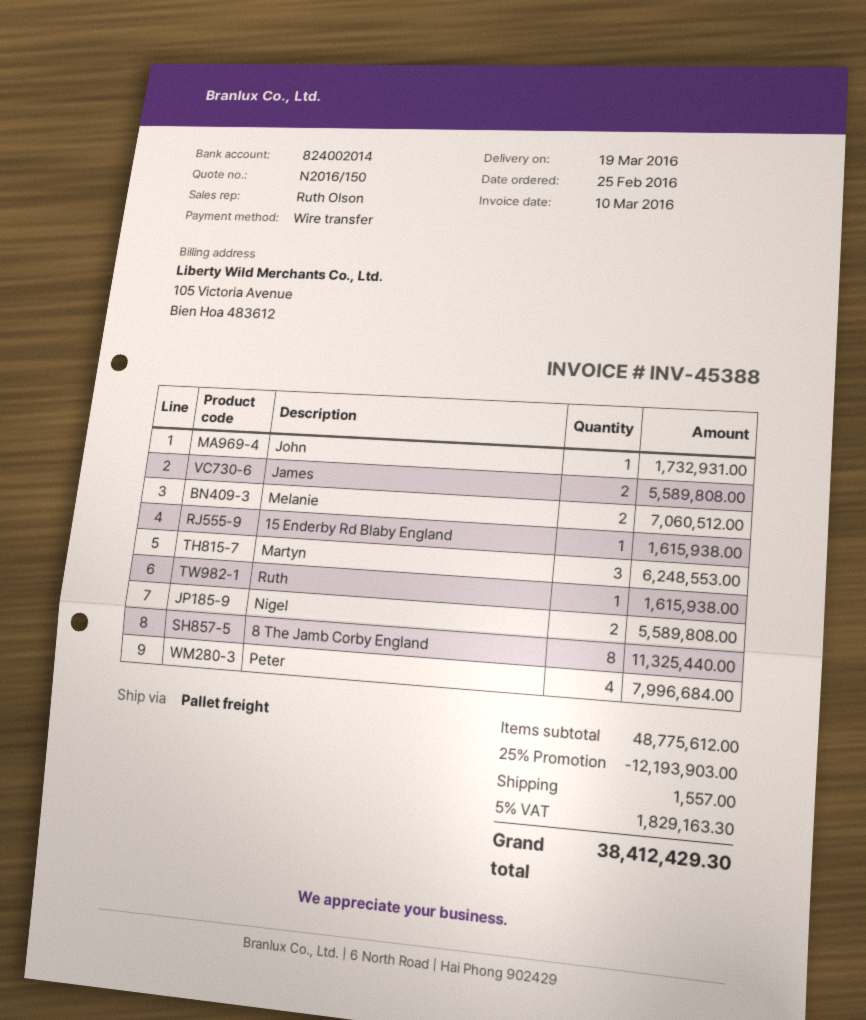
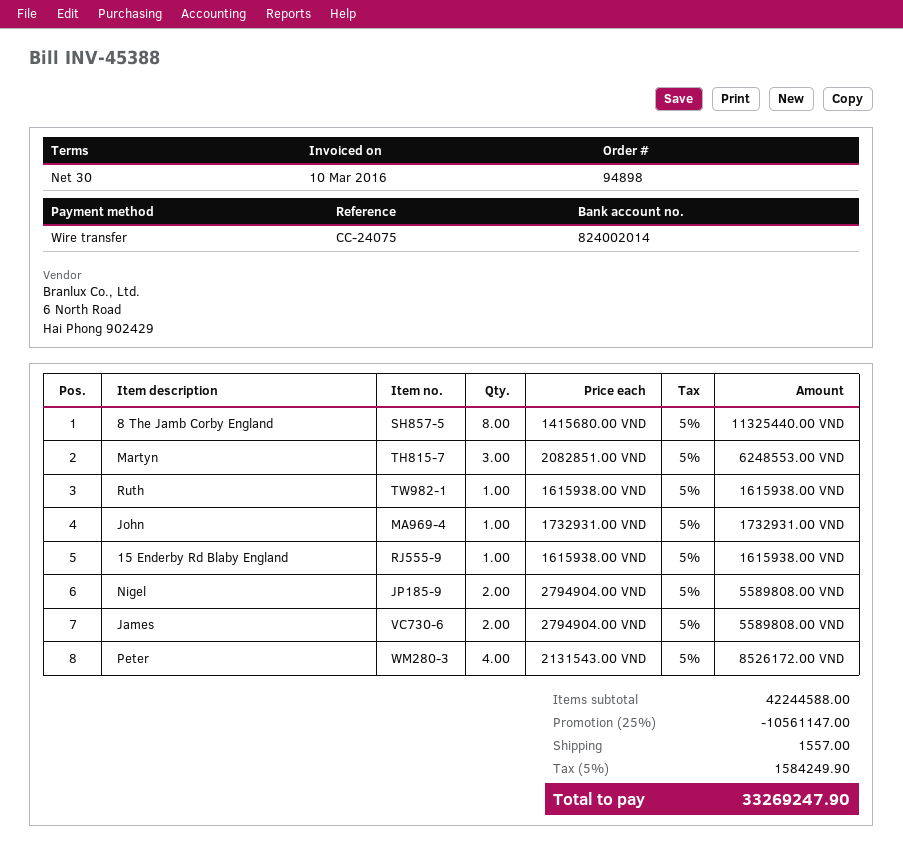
Melanie: 2 for 7060512.00 -> none
Peter: 4 for 7996684.00 -> 4 for 8526172.00
subtotal: 48775612.00 -> 42244588.00
discount: 25% = 12193903.00 -> 25% = 10561147.00
tax: 5% = 1829163.30 -> 5% = 1584249.90
total: 38412429.30 -> 33269247.90

